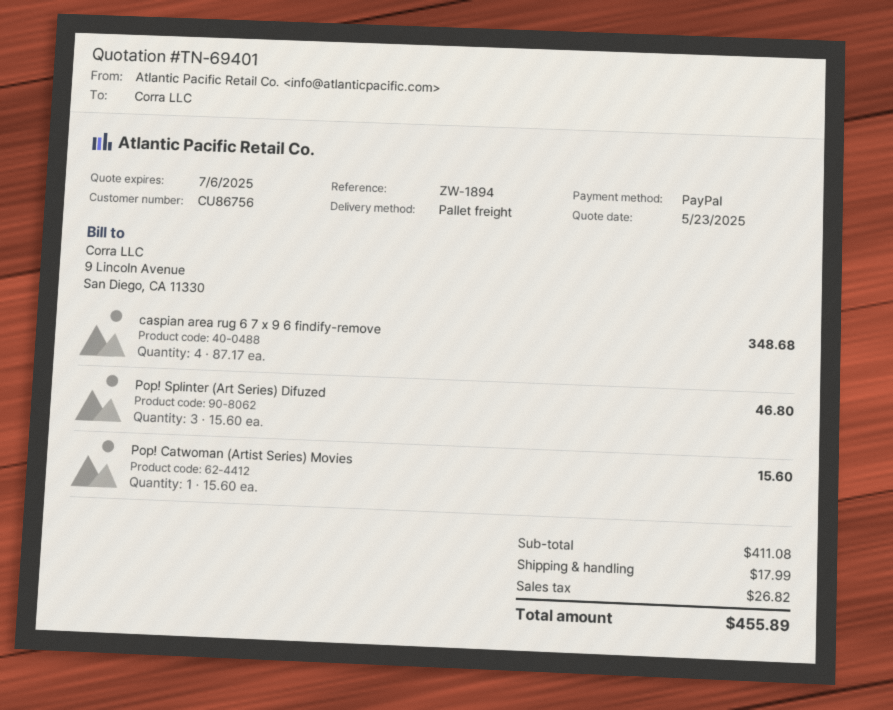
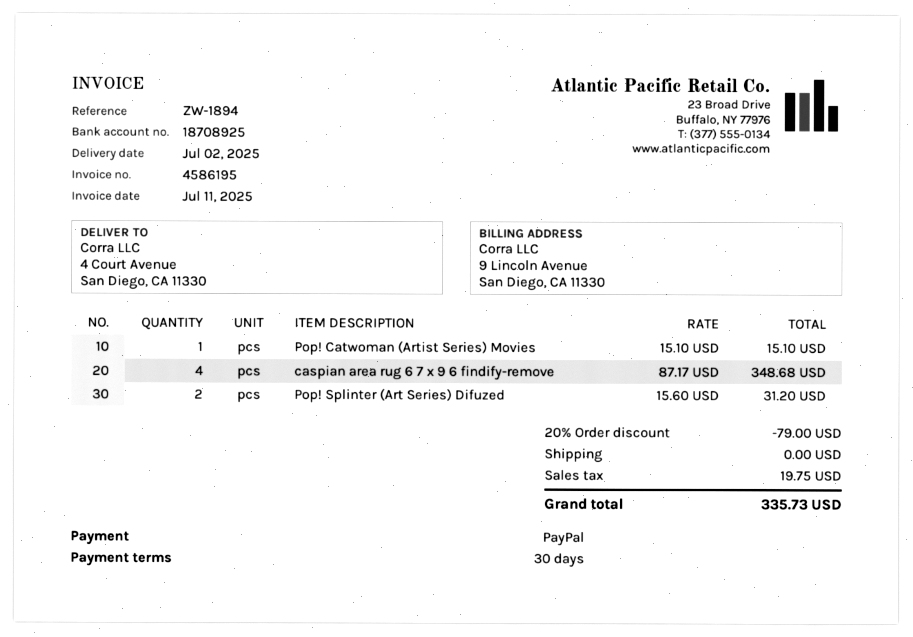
Pop! Splinter (Art Series) Difuzed: 3 x 15.60 = 46.80 -> 2 x 15.60 = 31.20
Pop! Catwoman (Artist Series) Movies: 1 x 15.60 = 15.60 -> 1 x 15.10 = 15.10
discount: none -> 20% = 79.00
shipping: 17.99 -> 0.00
tax: 26.82 -> 19.75
total: 455.89 -> 335.73

